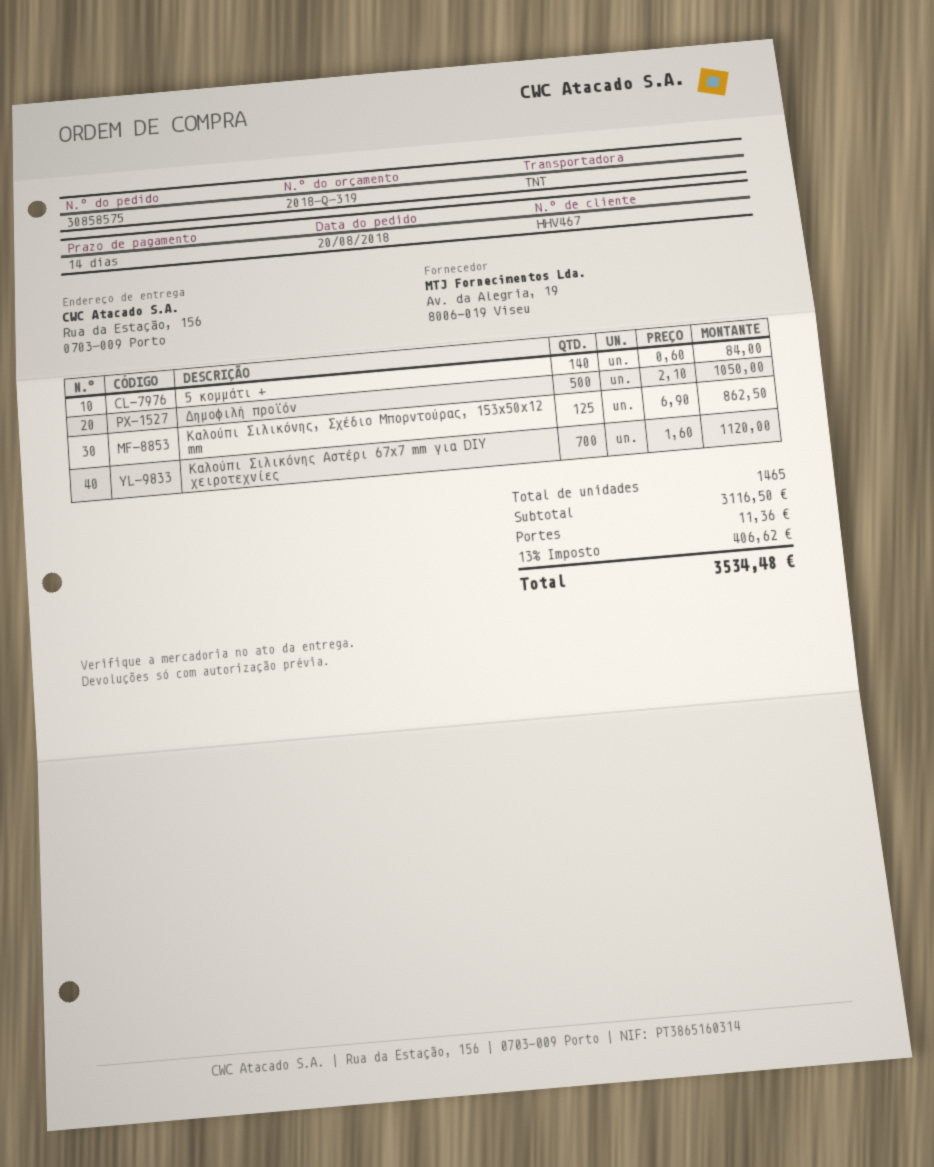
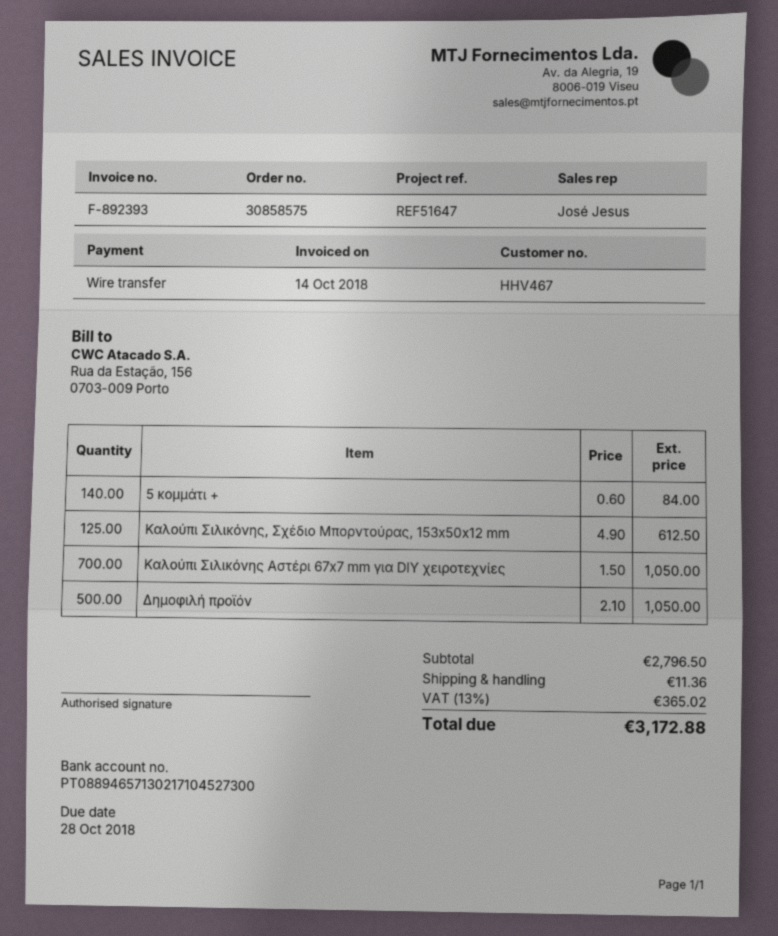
Καλούπι Σιλικόνης, Σχέδιο Μπορντούρας, 153x50x12 mm: 125 x 6.90 = 862.50 -> 125 x 4.90 = 612.50
Καλούπι Σιλικόνης Αστέρι 67x7 mm για DIY χειροτεχνίες: 700 x 1.60 = 1120.00 -> 700 x 1.50 = 1050.00
subtotal: 3116.50 -> 2796.50
tax: 13% = 406.62 -> 13% = 365.02
total: 3534.48 -> 3172.88

